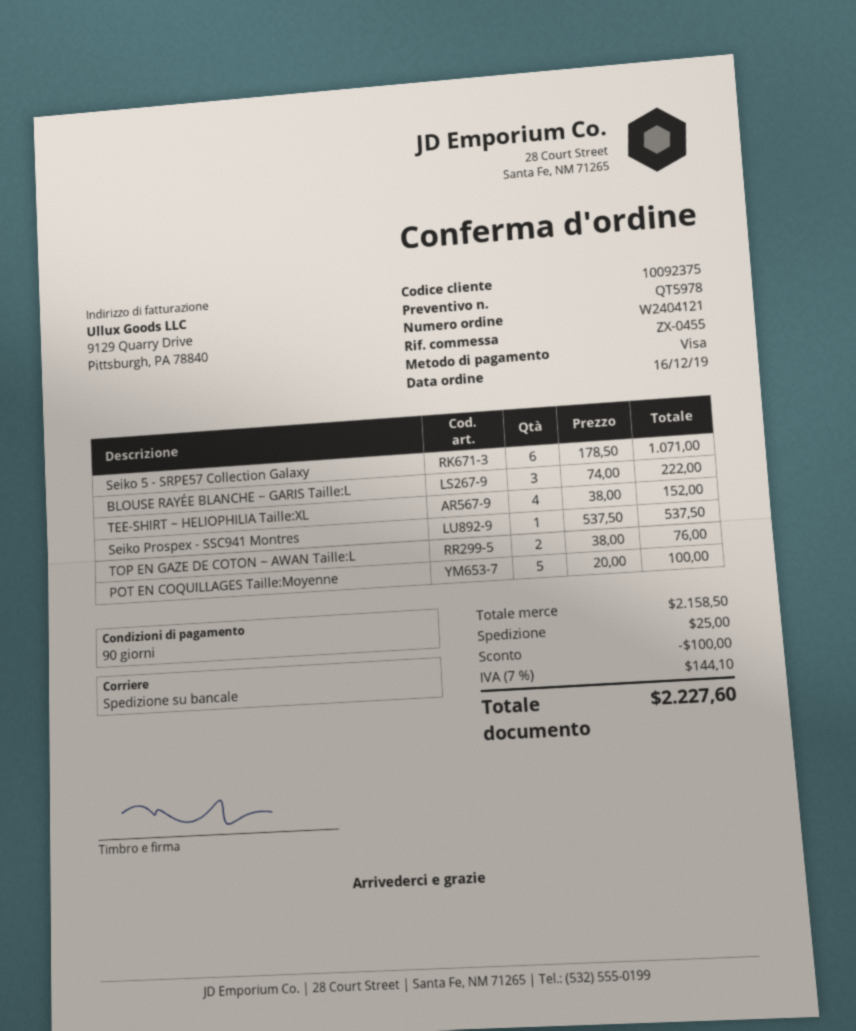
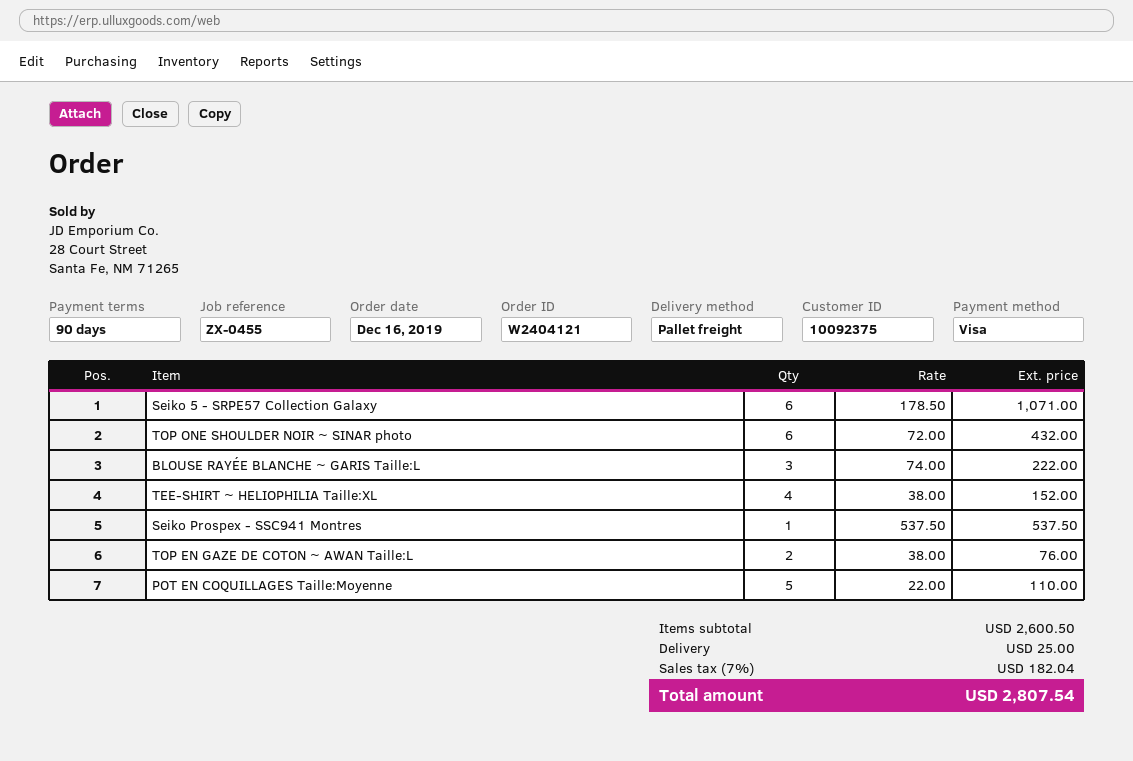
POT EN COQUILLAGES Taille:Moyenne: 5 x 20.00 = 100.00 -> 5 x 22.00 = 110.00
TOP ONE SHOULDER NOIR ~ SINAR photo: none -> 6 x 72.00 = 432.00
subtotal: 2158.50 -> 2600.50
discount: 100.00 -> none
tax: 7% = 144.10 -> 7% = 182.04
total: 2227.60 -> 2807.54

